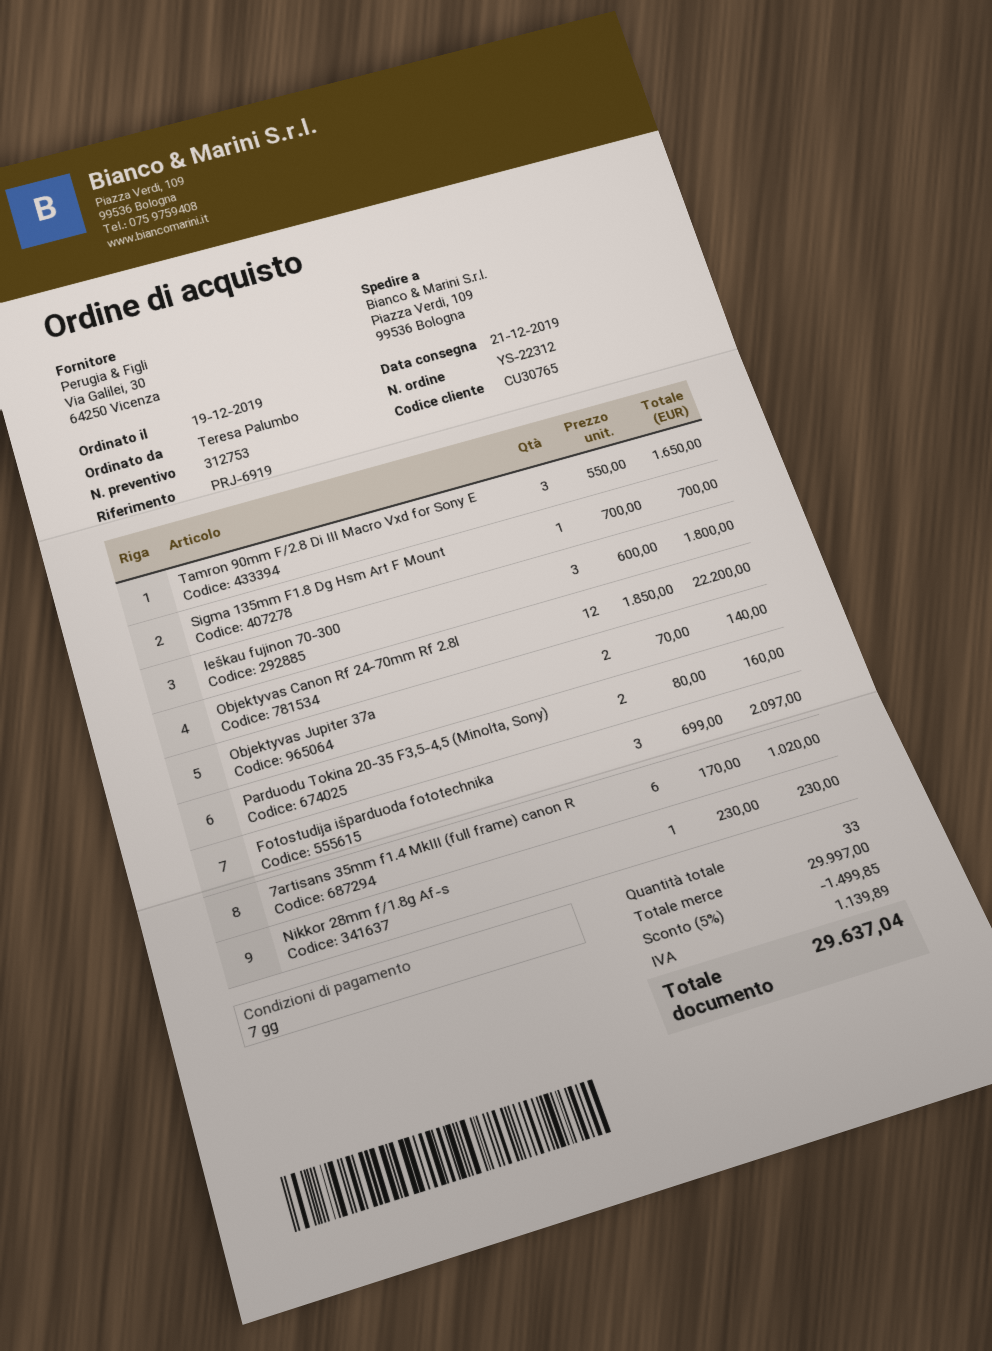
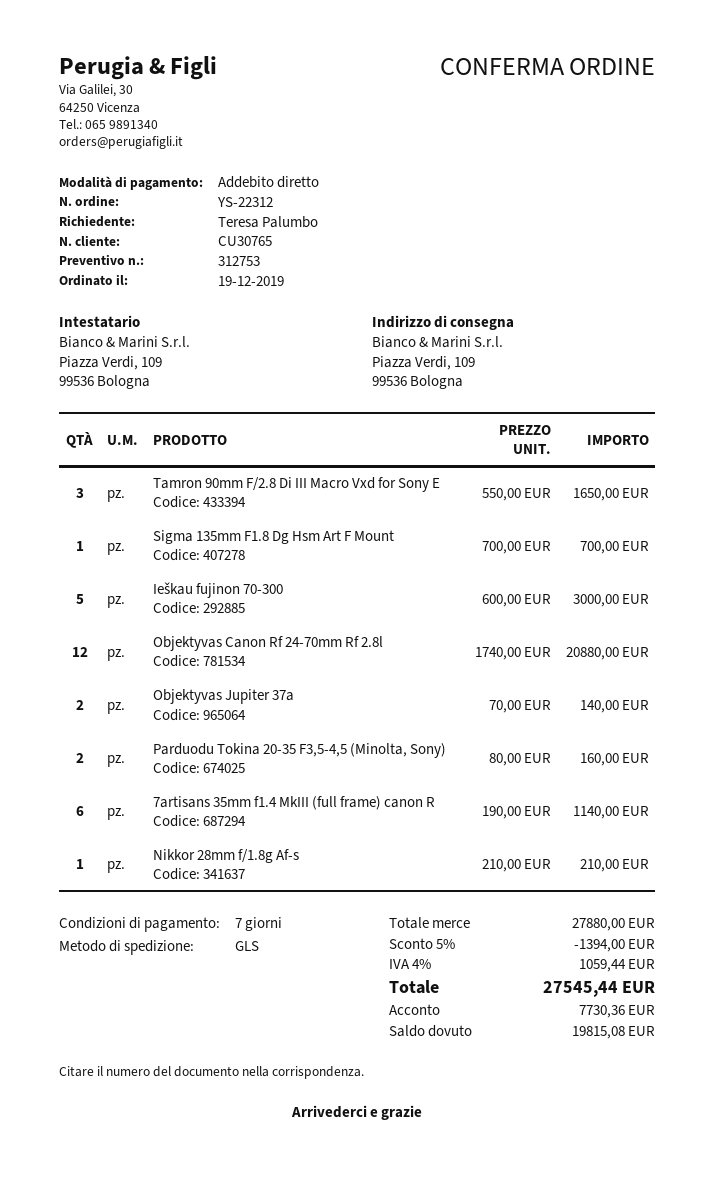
Ieškau fujinon 70-300: 3 x 600.00 = 1800.00 -> 5 x 600.00 = 3000.00
Objektyvas Canon Rf 24-70mm Rf 2.8l: 12 x 1850.00 = 22200.00 -> 12 x 1740.00 = 20880.00
Fotostudija išparduoda fototechnika: 3 x 699.00 = 2097.00 -> none
7artisans 35mm f1.4 MkIII (full frame) canon R: 6 x 170.00 = 1020.00 -> 6 x 190.00 = 1140.00
Nikkor 28mm f/1.8g Af-s: 1 x 230.00 = 230.00 -> 1 x 210.00 = 210.00
subtotal: 29997.00 -> 27880.00
discount: 5% = 1499.85 -> 5% = 1394.00
tax: 1139.89 -> 1059.44
total: 29637.04 -> 27545.44

